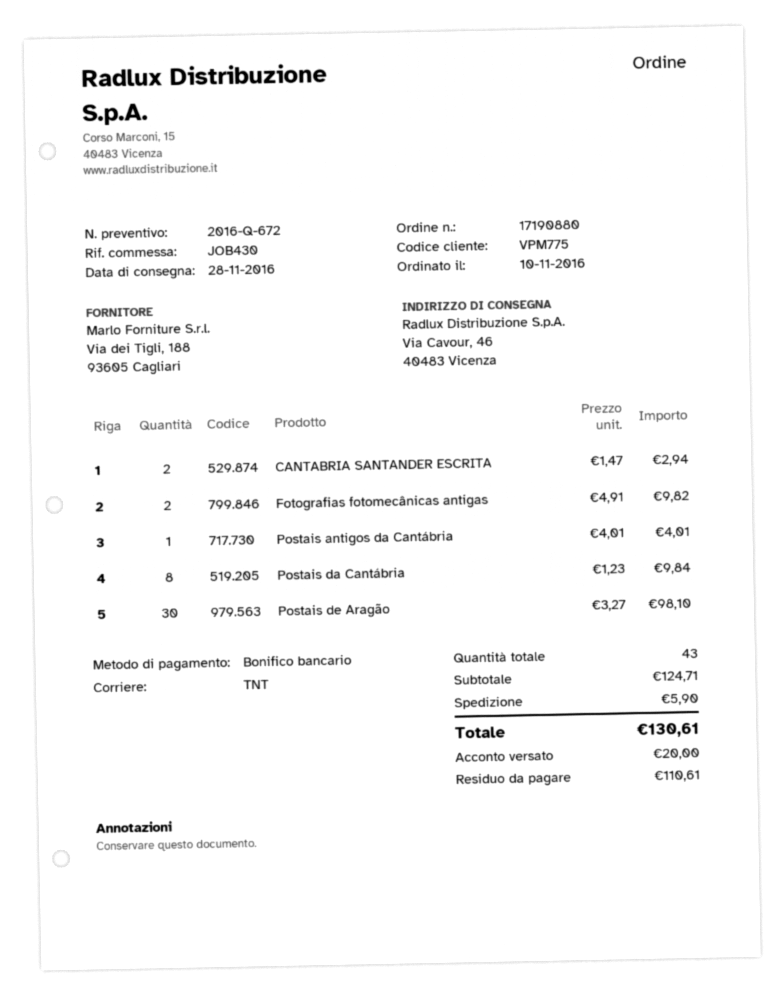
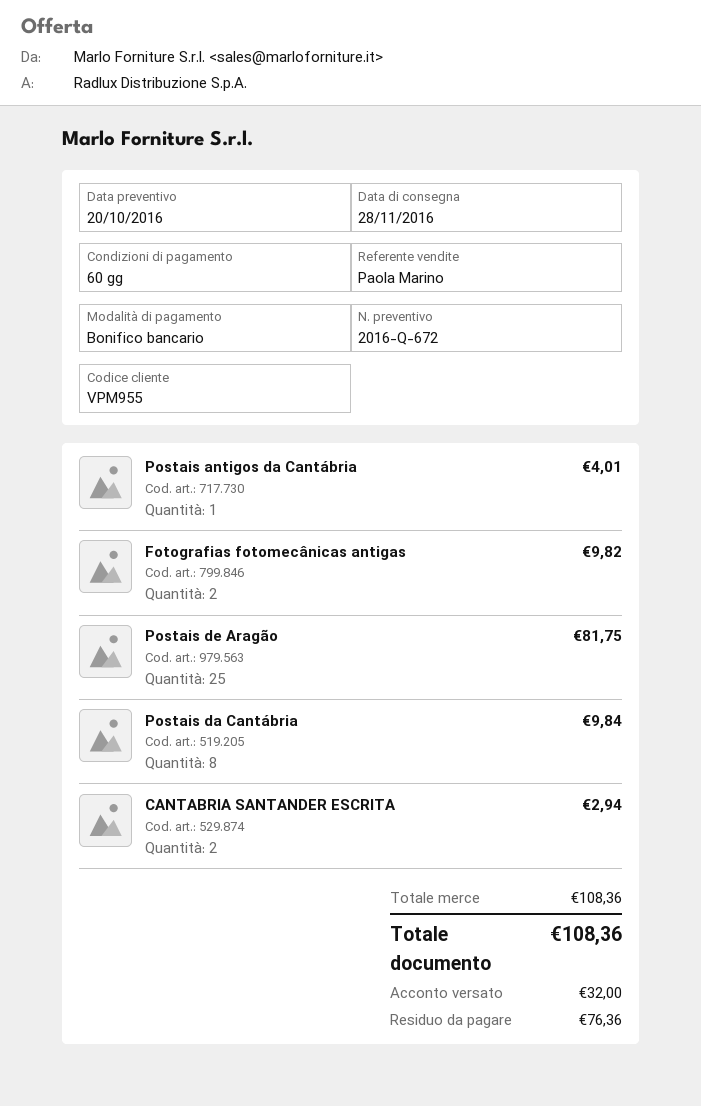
customer number: VPM775 -> VPM955
Postais de Aragão: 30 for 98.10 -> 25 for 81.75
subtotal: 124.71 -> 108.36
shipping: 5.90 -> none
total: 130.61 -> 108.36
deposit: 20.00 -> 32.00
balance: 110.61 -> 76.36

